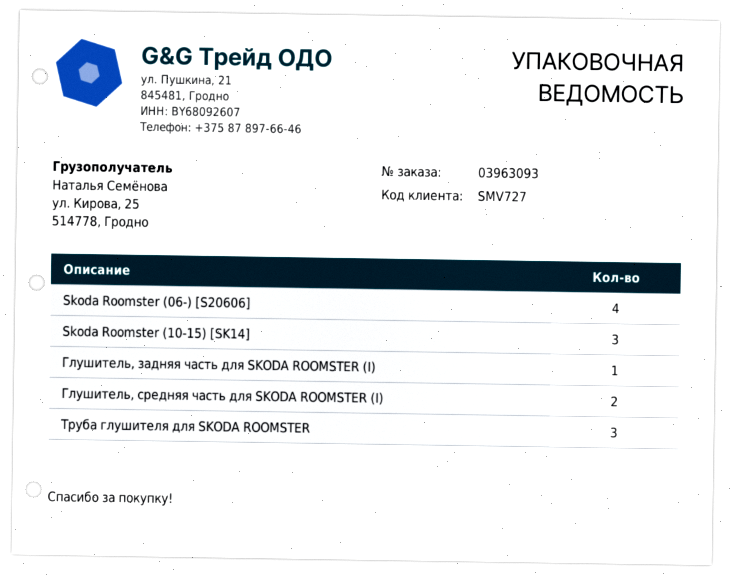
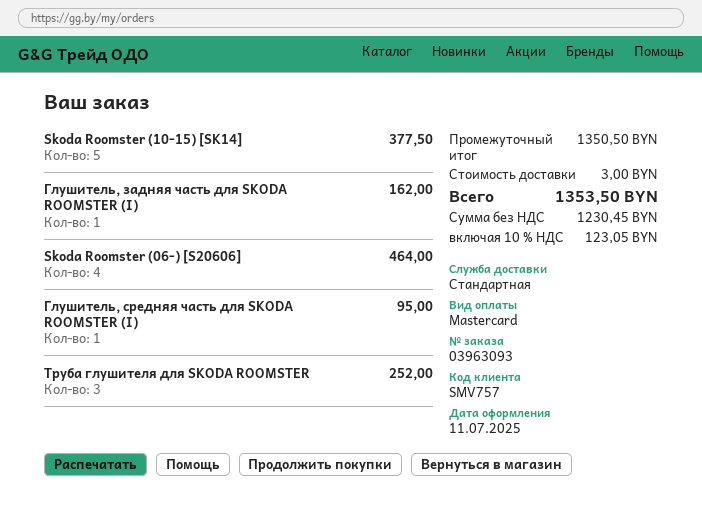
customer number: SMV727 -> SMV757
Skoda Roomster (10-15) [SK14]: 3 -> 5
Глушитель, средняя часть для SKODA ROOMSTER (I): 2 -> 1

